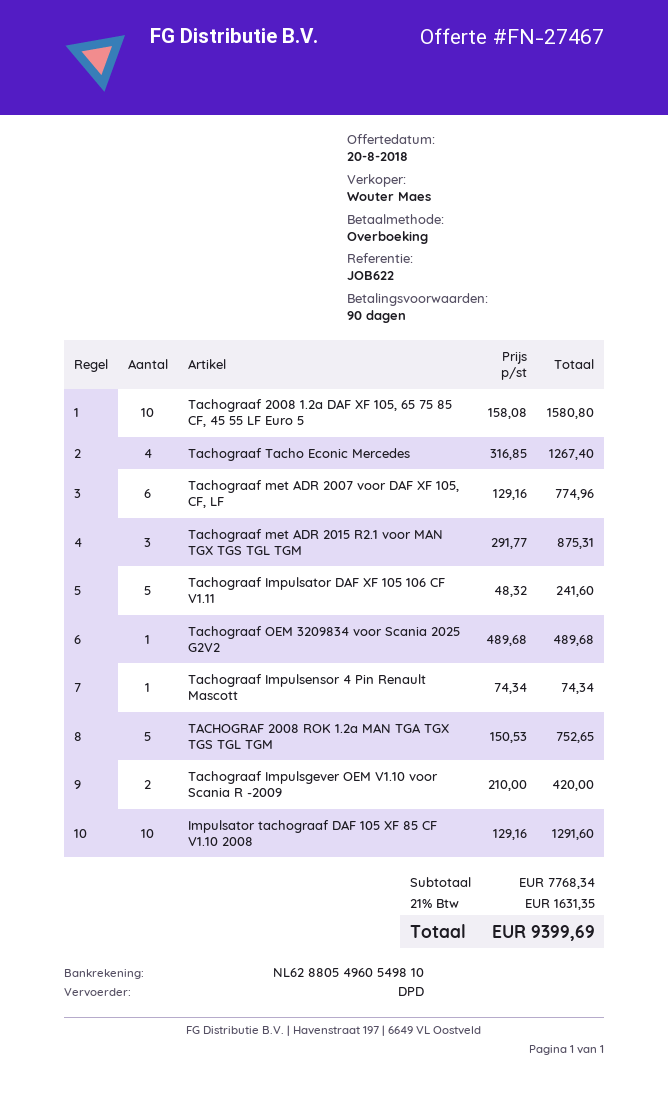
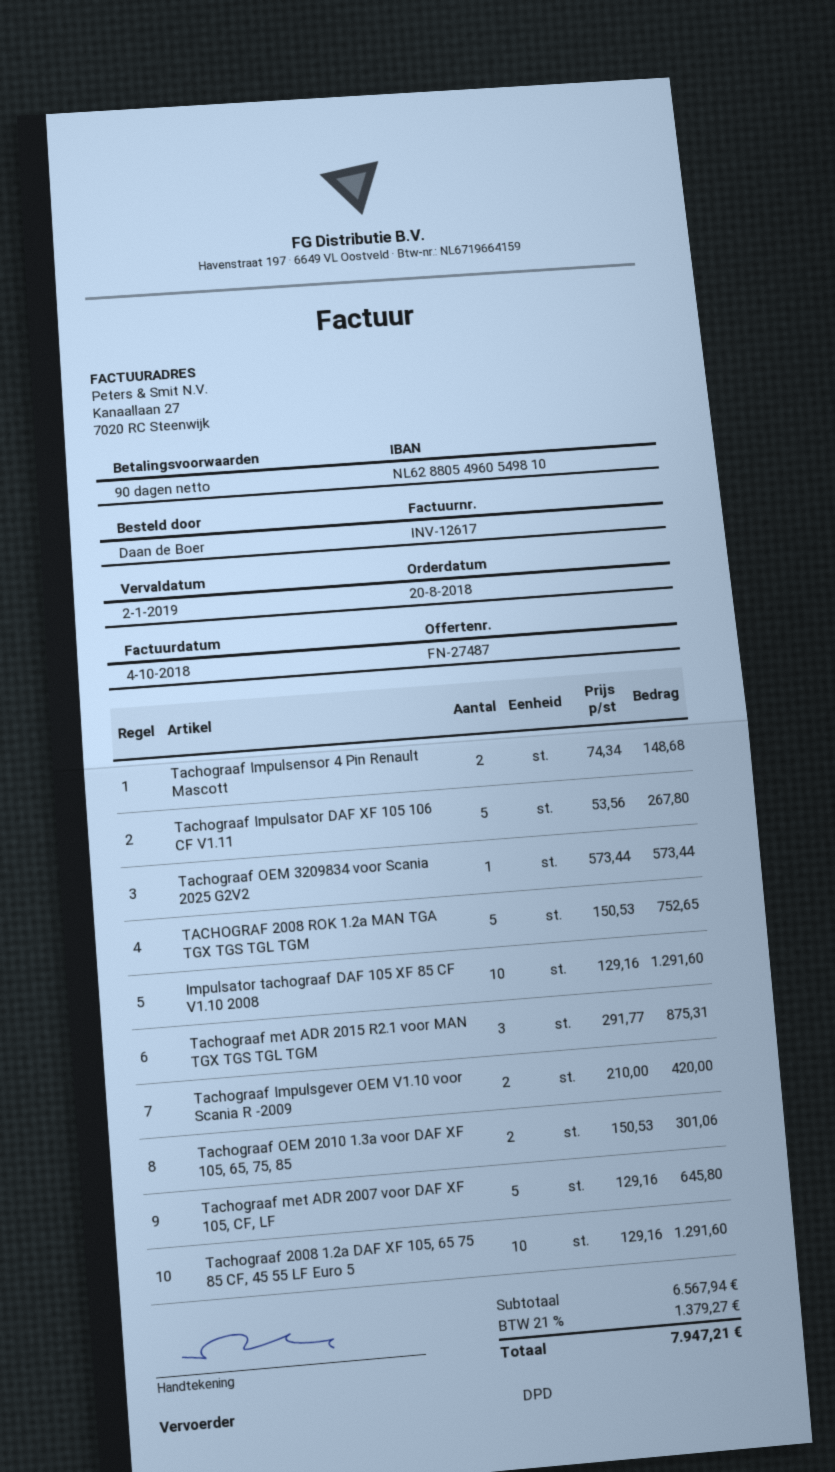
quote number: FN-27467 -> FN-27487
Tachograaf 2008 1.2a DAF XF 105, 65 75 85 CF, 45 55 LF Euro 5: 10 x 158.08 = 1580.80 -> 10 x 129.16 = 1291.60
Tachograaf Tacho Econic Mercedes: 4 x 316.85 = 1267.40 -> none
Tachograaf met ADR 2007 voor DAF XF 105, CF, LF: 6 x 129.16 = 774.96 -> 5 x 129.16 = 645.80
Tachograaf Impulsator DAF XF 105 106 CF V1.11: 5 x 48.32 = 241.60 -> 5 x 53.56 = 267.80
Tachograaf OEM 3209834 voor Scania 2025 G2V2: 1 x 489.68 = 489.68 -> 1 x 573.44 = 573.44
Tachograaf Impulsensor 4 Pin Renault Mascott: 1 x 74.34 = 74.34 -> 2 x 74.34 = 148.68
Tachograaf OEM 2010 1.3a voor DAF XF 105, 65, 75, 85: none -> 2 x 150.53 = 301.06
subtotal: 7768.34 -> 6567.94
tax: 21% = 1631.35 -> 21% = 1379.27
total: 9399.69 -> 7947.21

